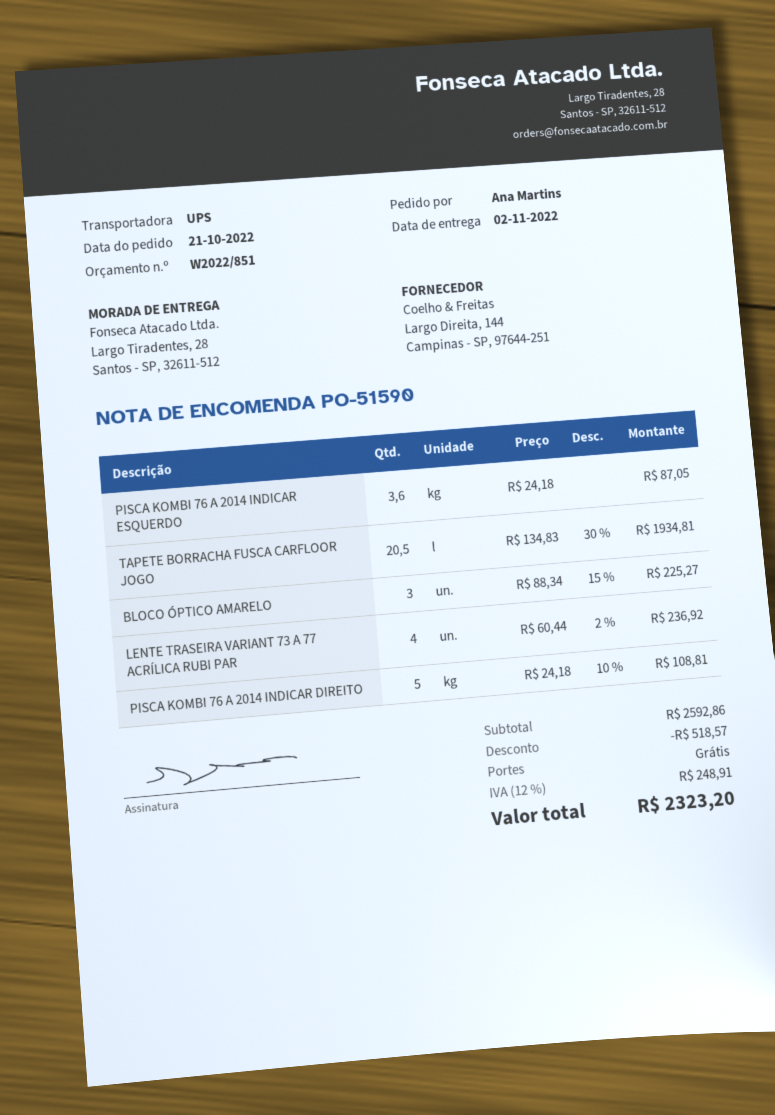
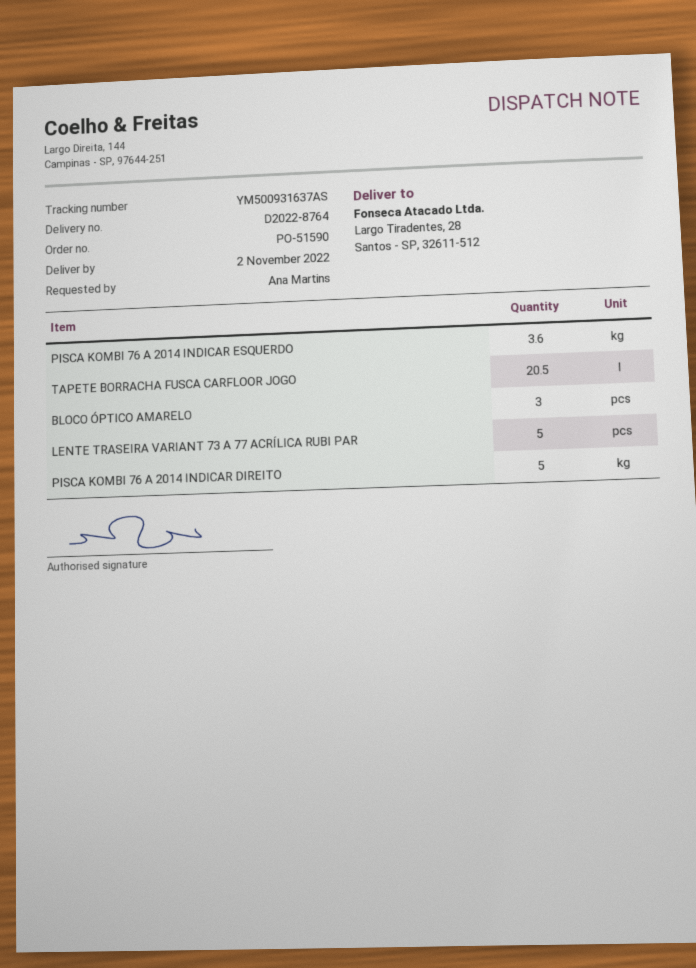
LENTE TRASEIRA VARIANT 73 A 77 ACRÍLICA RUBI PAR: 4 -> 5

